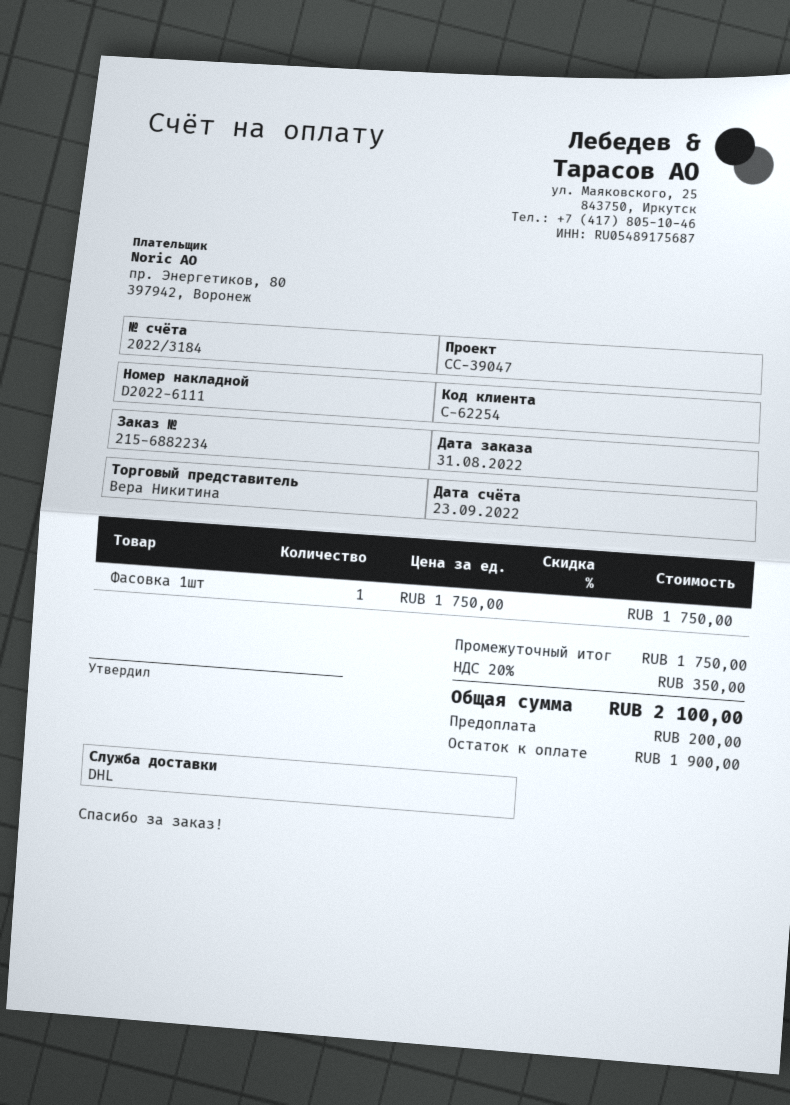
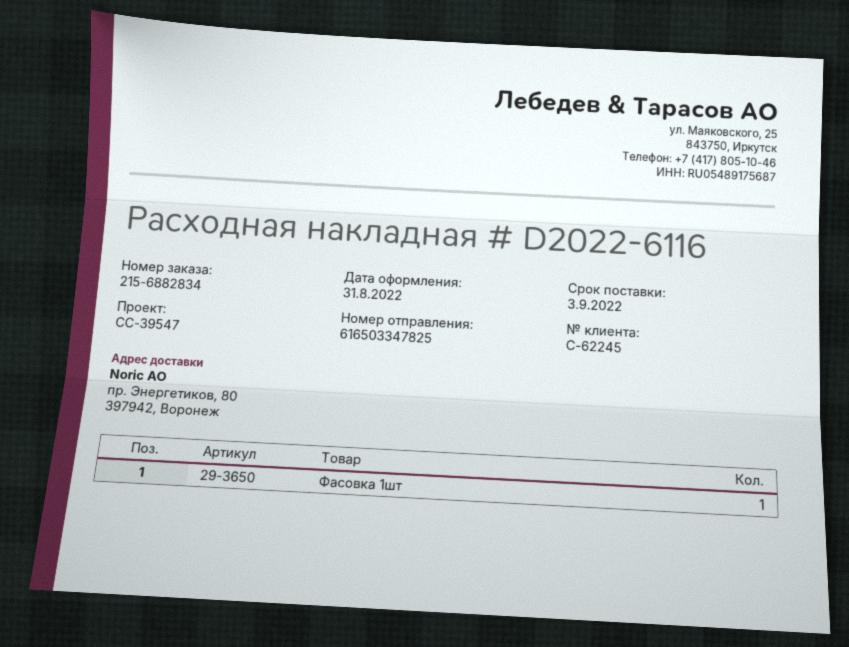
order number: 215-6882234 -> 215-6882834
delivery note number: D2022-6111 -> D2022-6116
customer number: C-62254 -> C-62245
reference: CC-39047 -> CC-39547

